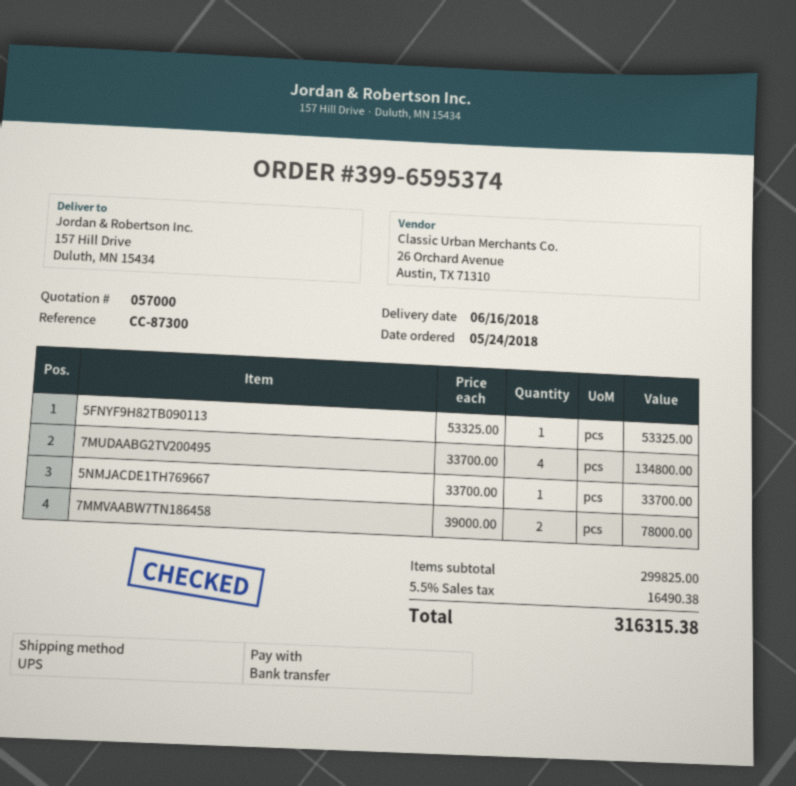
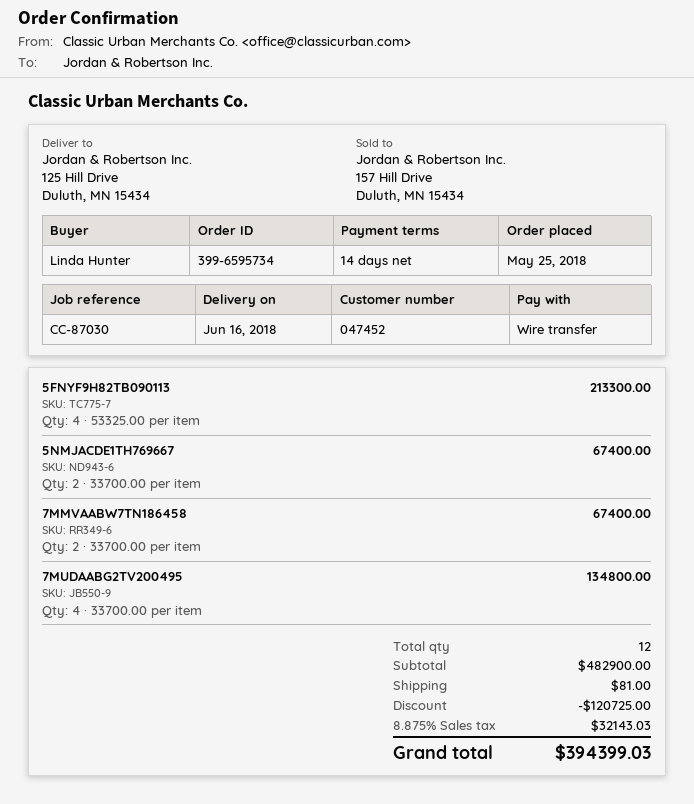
order number: 399-6595374 -> 399-6595734
order date: 2018-05-24 -> 2018-05-25
reference: CC-87300 -> CC-87030
ship to: 157 Hill Drive, Duluth, MN 15434 -> 125 Hill Drive, Duluth, MN 15434
5FNYF9H82TB090113: 1 x 53325.00 = 53325.00 -> 4 x 53325.00 = 213300.00
5NMJACDE1TH769667: 1 x 33700.00 = 33700.00 -> 2 x 33700.00 = 67400.00
7MMVAABW7TN186458: 2 x 39000.00 = 78000.00 -> 2 x 33700.00 = 67400.00
subtotal: 299825.00 -> 482900.00
discount: none -> 120725.00
shipping: none -> 81.00
tax: 5.5% = 16490.38 -> 8.875% = 32143.03
total: 316315.38 -> 394399.03

